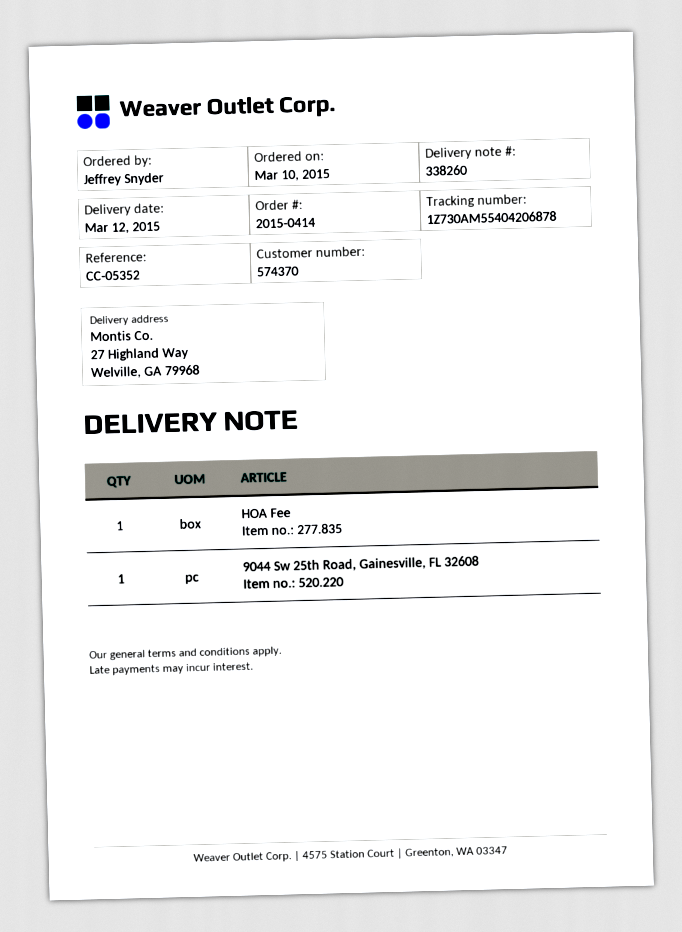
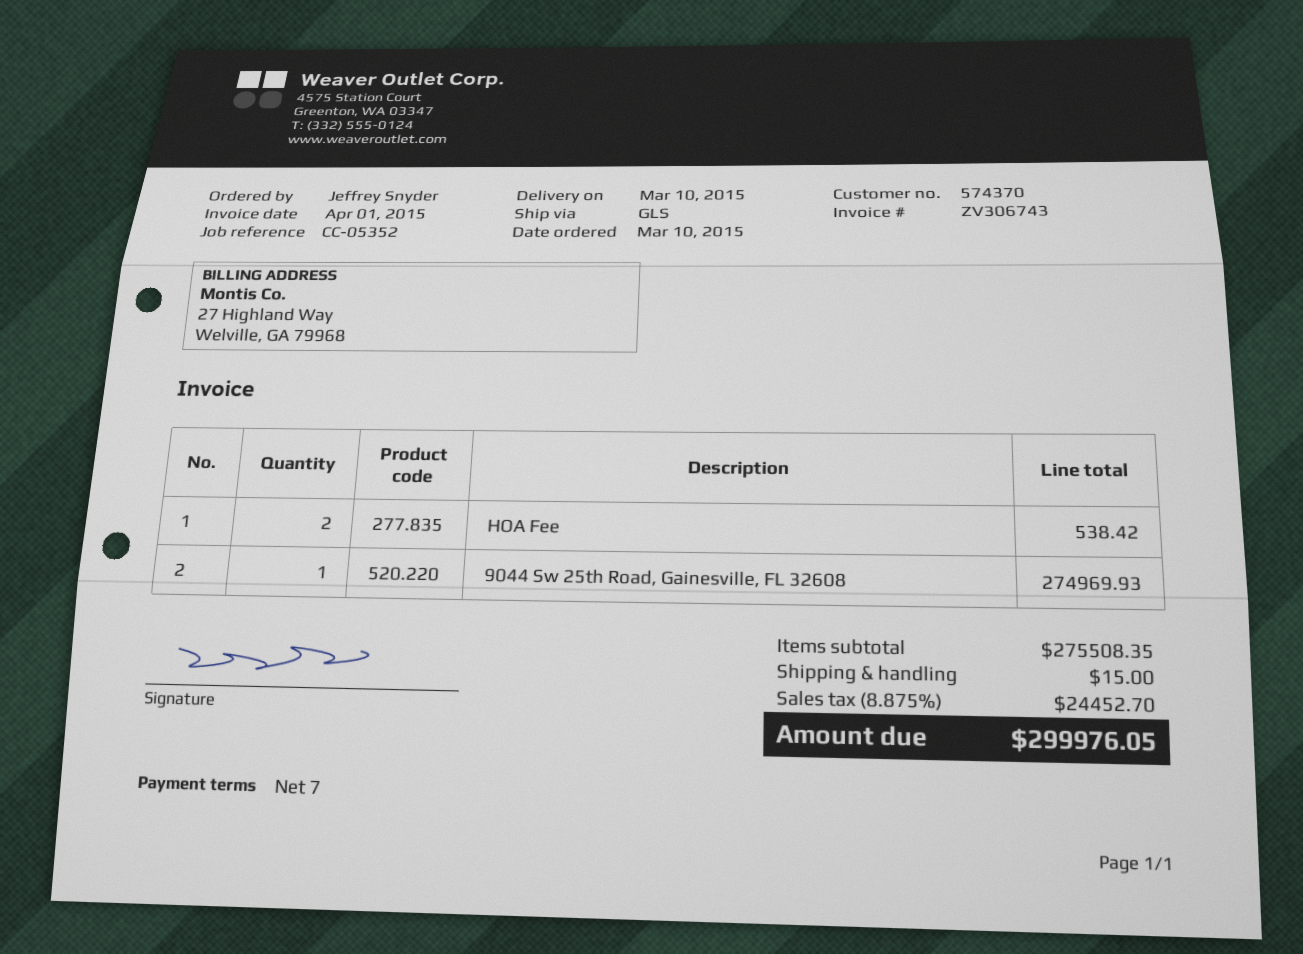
delivery date: 2015-03-12 -> 2015-03-10
HOA Fee: 1 -> 2

